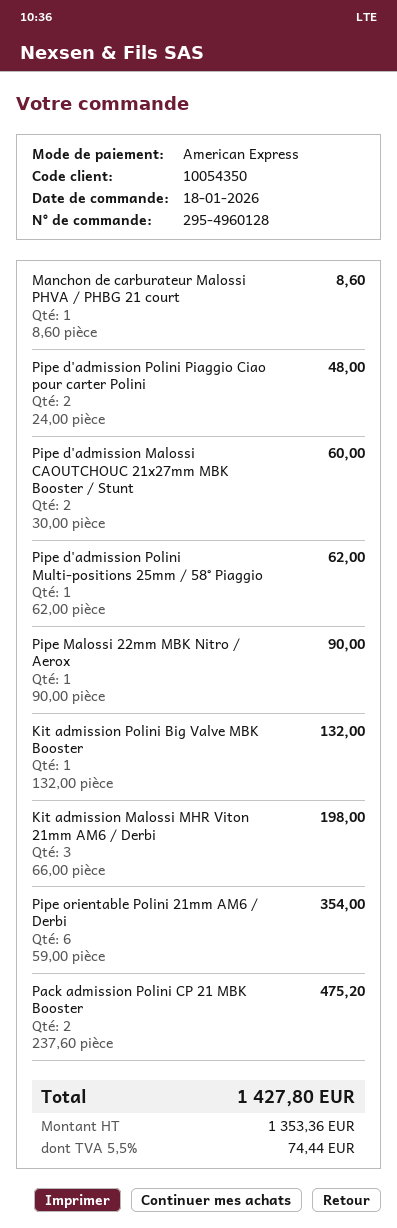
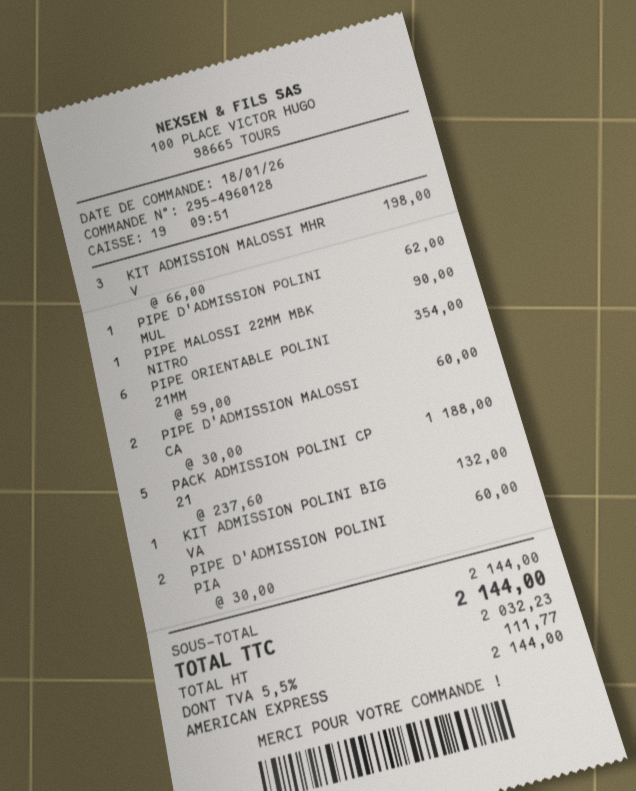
Manchon de carburateur Malossi PHVA / PHBG 21 court: 1 x 8.60 = 8.60 -> none
Pipe d'admission Polini Piaggio Ciao pour carter Polini: 2 x 24.00 = 48.00 -> 2 x 30.00 = 60.00
Pack admission Polini CP 21 MBK Booster: 2 x 237.60 = 475.20 -> 5 x 237.60 = 1188.00
net: 1353.36 -> 2032.23
tax: 5.5% = 74.44 -> 5.5% = 111.77
total: 1427.80 -> 2144.00

